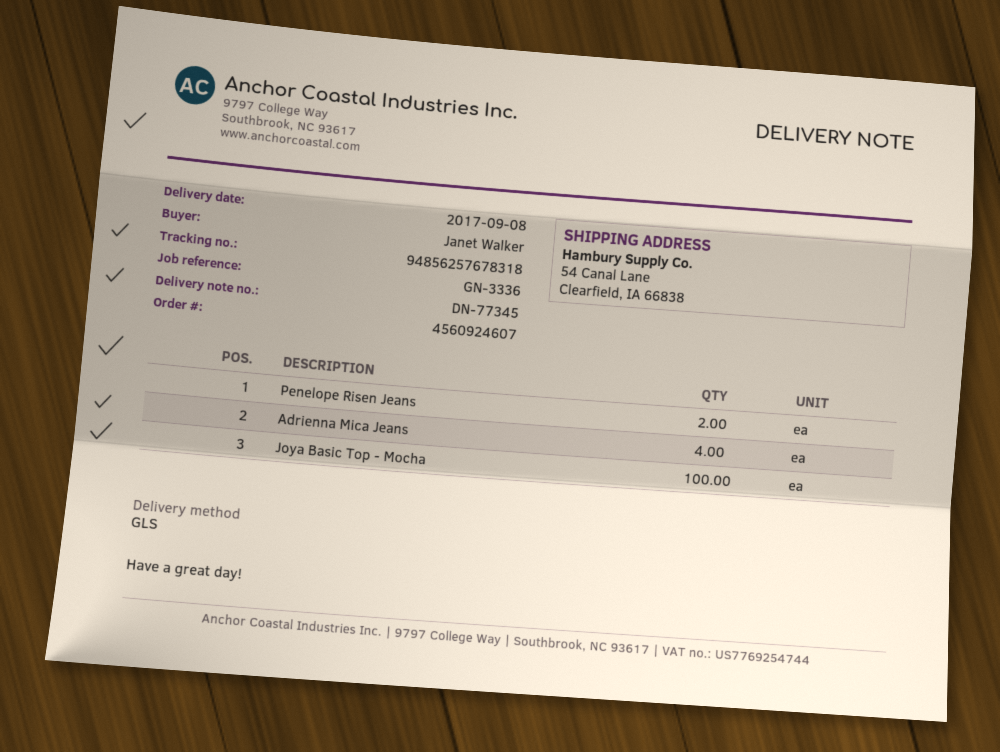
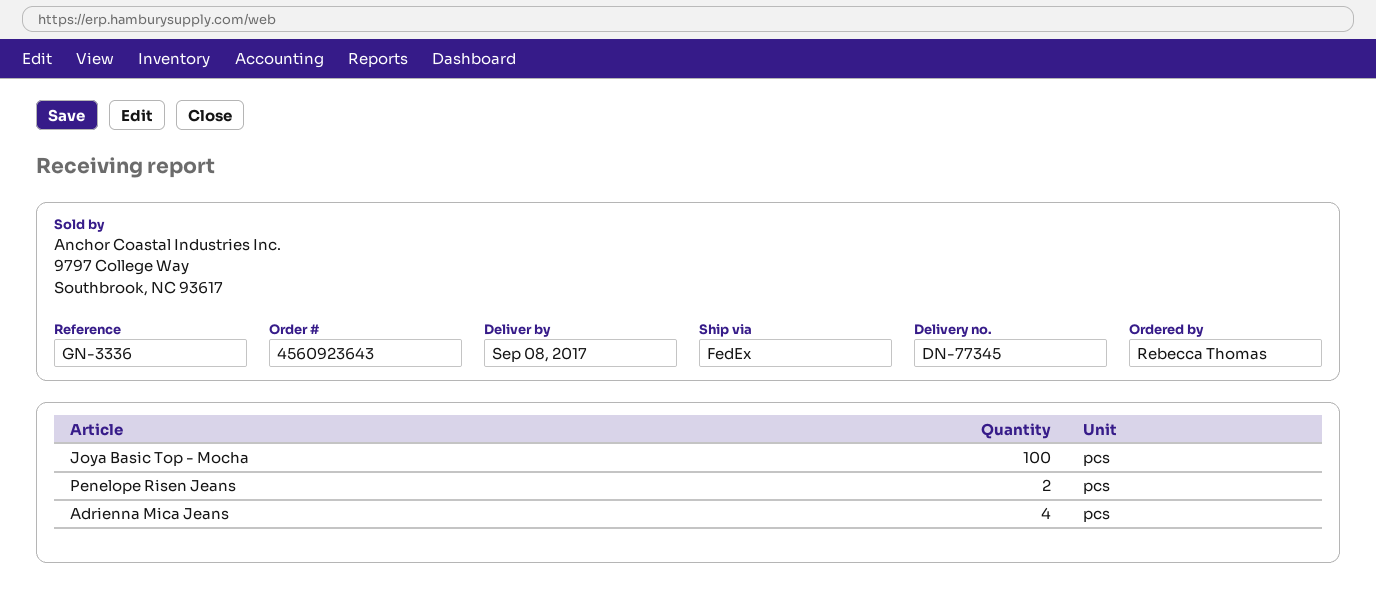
order number: 4560924607 -> 4560923643
ordered by: Janet Walker -> Rebecca Thomas
shipping method: GLS -> FedEx

